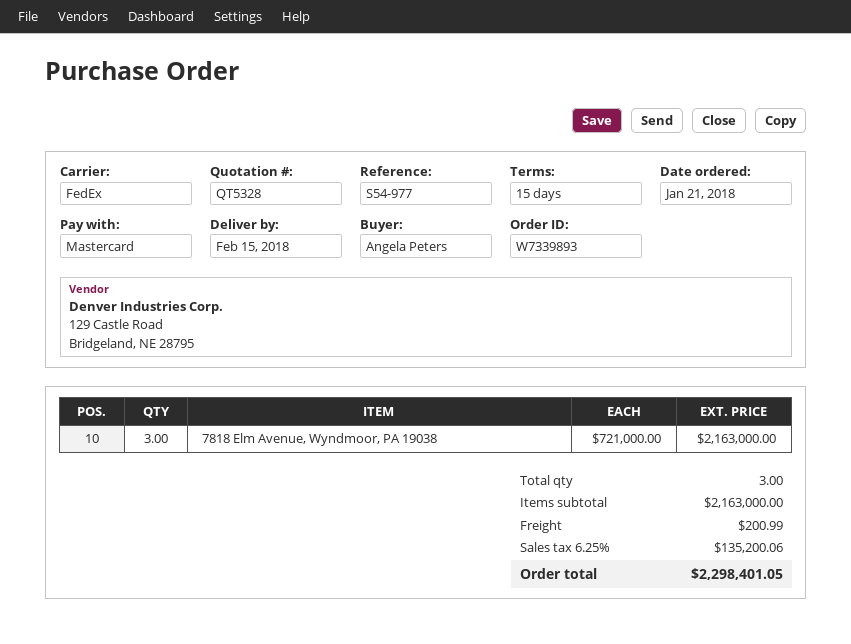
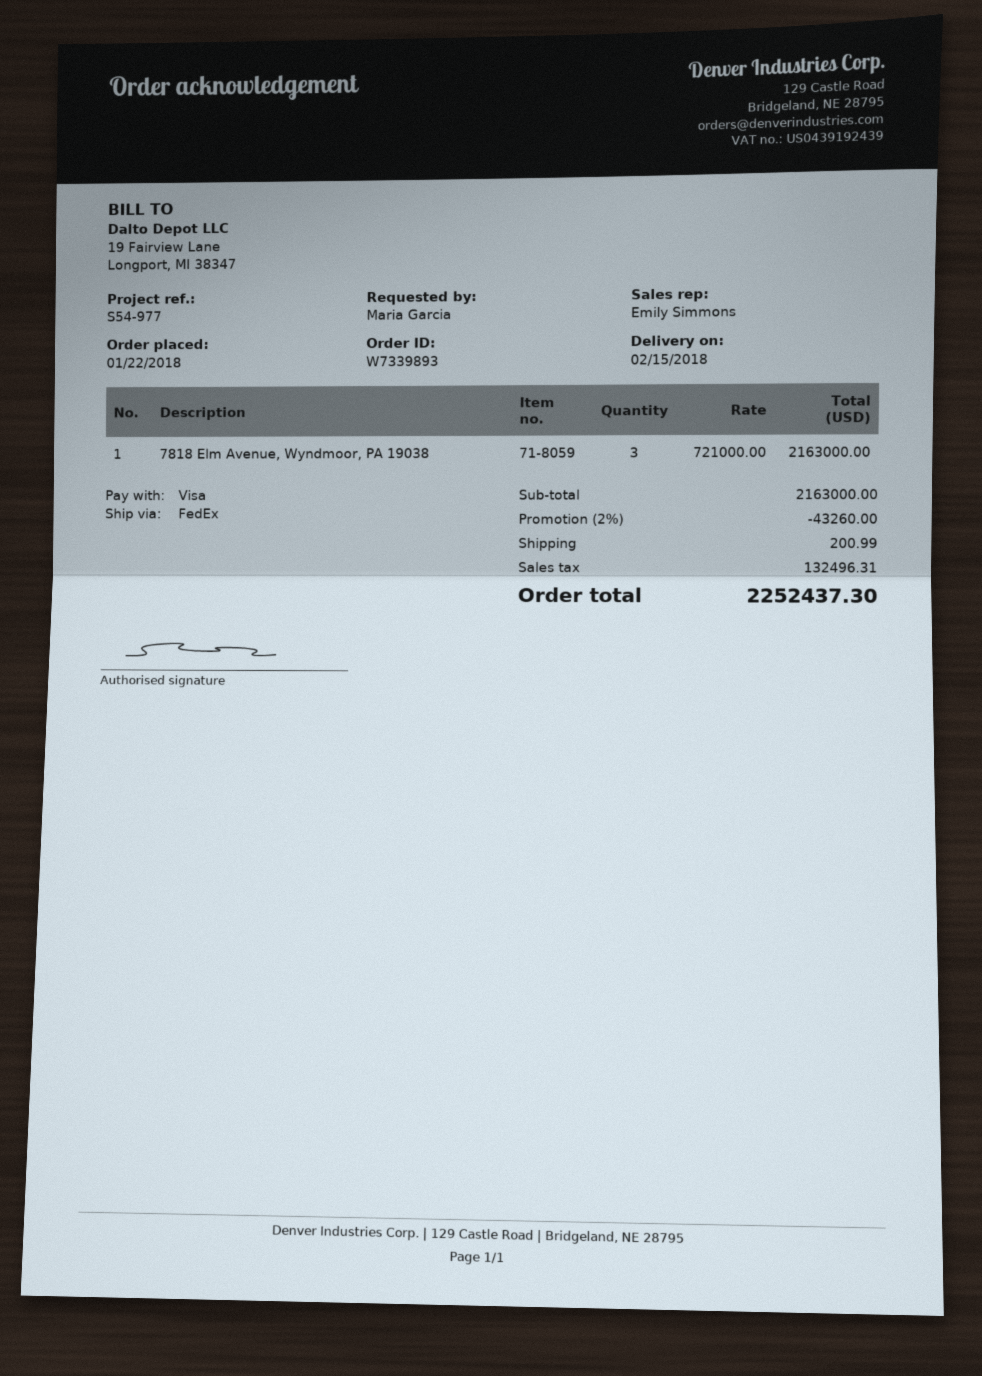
order date: 2018-01-21 -> 2018-01-22
ordered by: Angela Peters -> Maria Garcia
payment method: Mastercard -> Visa
discount: none -> 2% = 43260.00
tax: 135200.06 -> 132496.31
total: 2298401.05 -> 2252437.30

